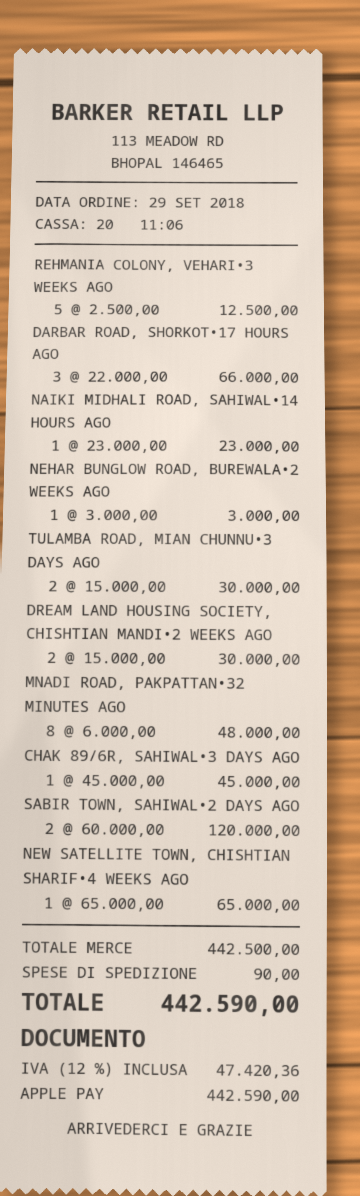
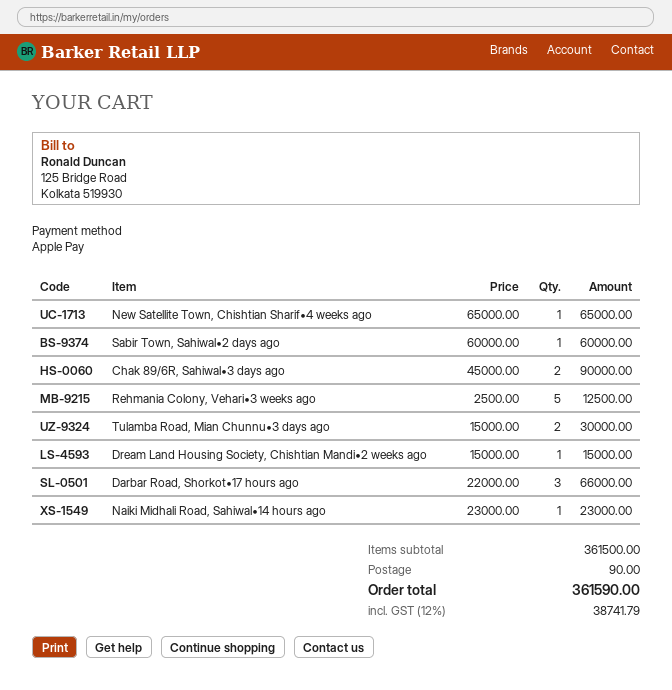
NEHAR BUNGLOW ROAD, BUREWALA•2 WEEKS AGO: 1 x 3000.00 = 3000.00 -> none
DREAM LAND HOUSING SOCIETY, CHISHTIAN MANDI•2 WEEKS AGO: 2 x 15000.00 = 30000.00 -> 1 x 15000.00 = 15000.00
MNADI ROAD, PAKPATTAN•32 MINUTES AGO: 8 x 6000.00 = 48000.00 -> none
CHAK 89/6R, SAHIWAL•3 DAYS AGO: 1 x 45000.00 = 45000.00 -> 2 x 45000.00 = 90000.00
SABIR TOWN, SAHIWAL•2 DAYS AGO: 2 x 60000.00 = 120000.00 -> 1 x 60000.00 = 60000.00
subtotal: 442500.00 -> 361500.00
tax: 12% = 47420.36 -> 12% = 38741.79
total: 442590.00 -> 361590.00

